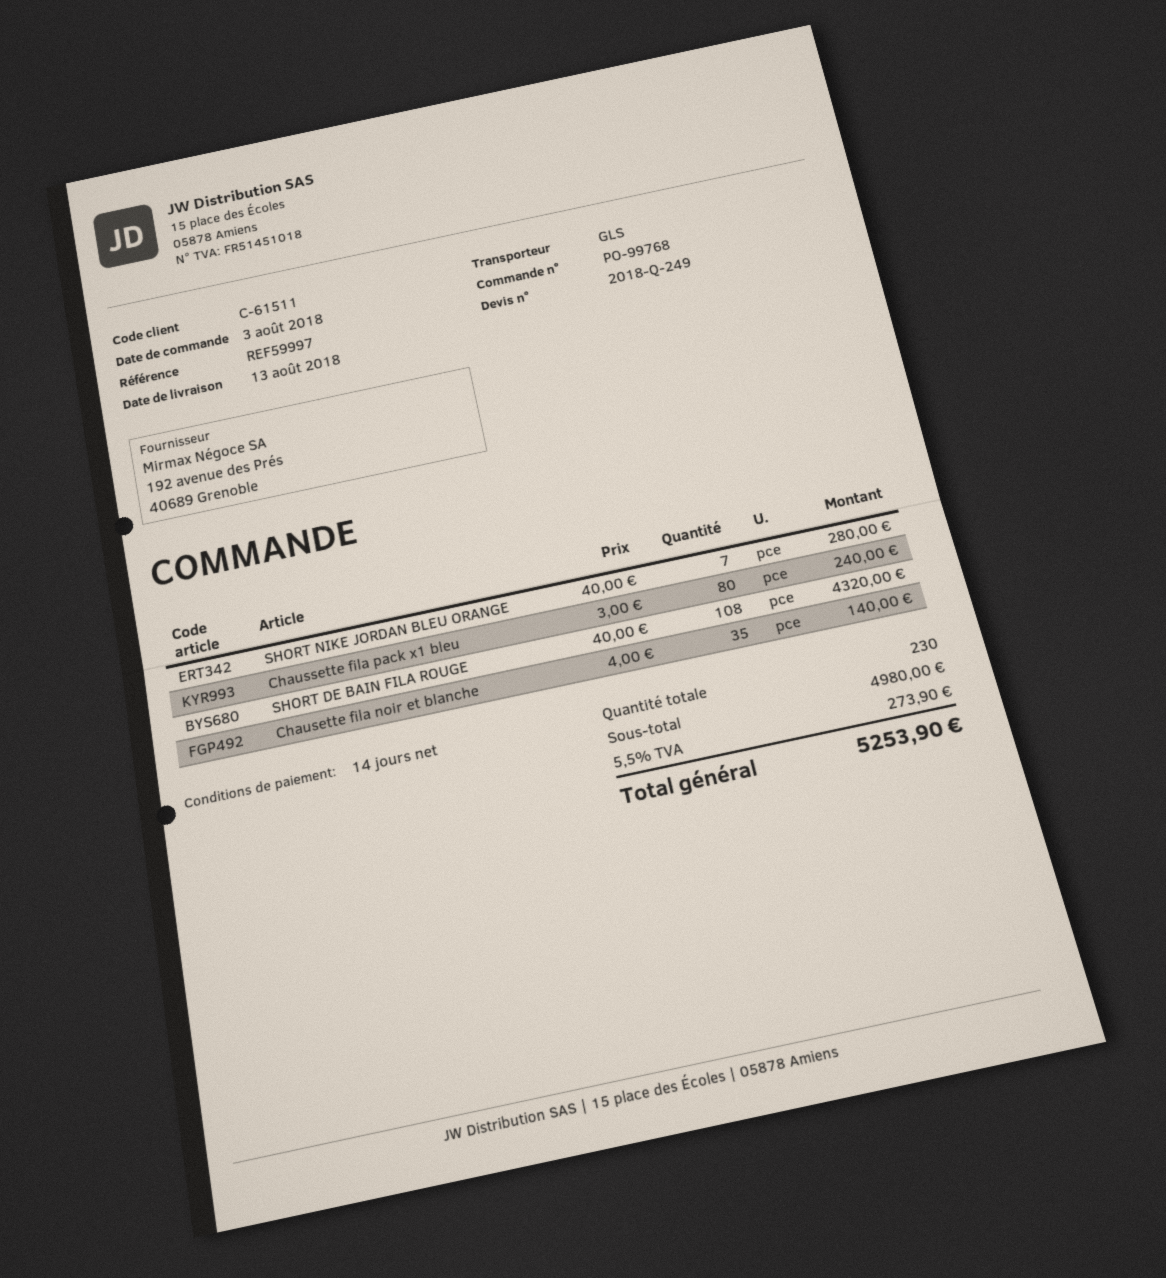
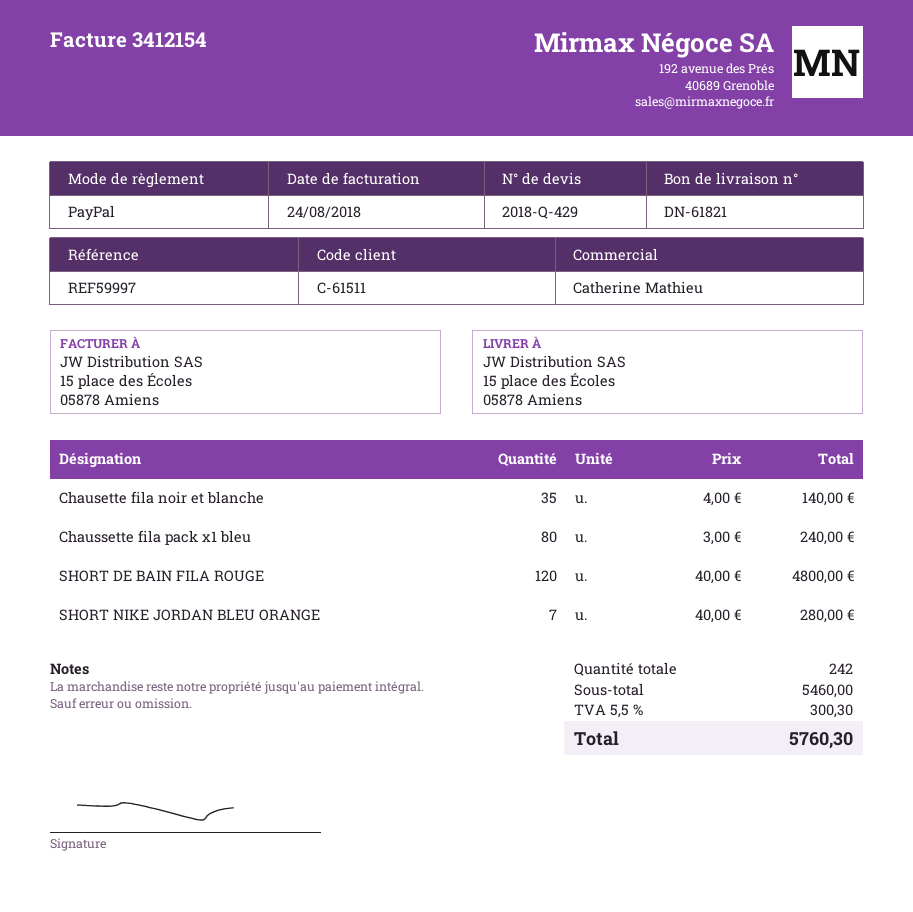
quote number: 2018-Q-249 -> 2018-Q-429
SHORT DE BAIN FILA ROUGE: 108 x 40.00 = 4320.00 -> 120 x 40.00 = 4800.00
total quantity: 230 -> 242
subtotal: 4980.00 -> 5460.00
tax: 5.5% = 273.90 -> 5.5% = 300.30
total: 5253.90 -> 5760.30

